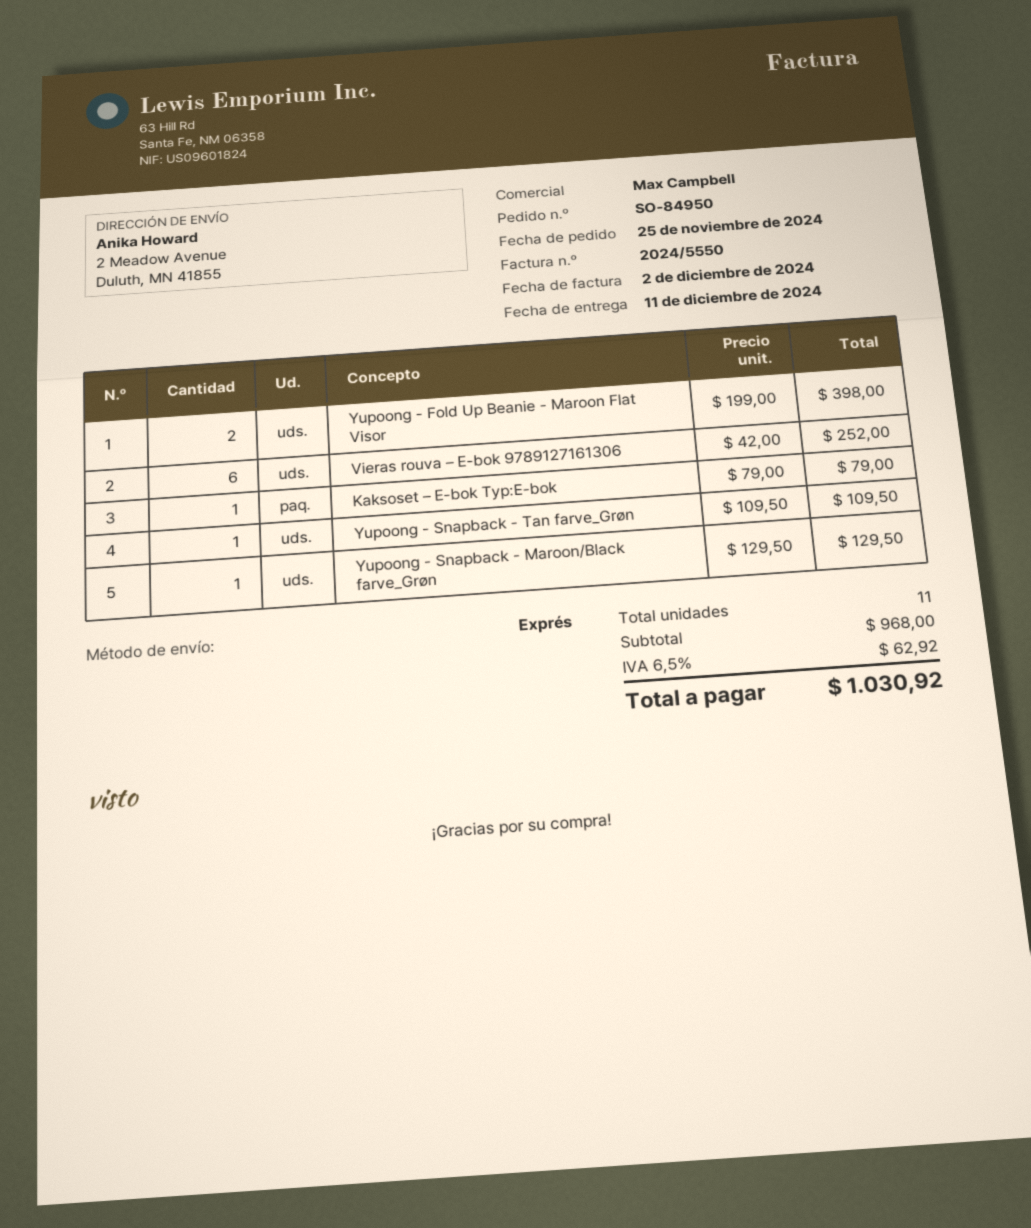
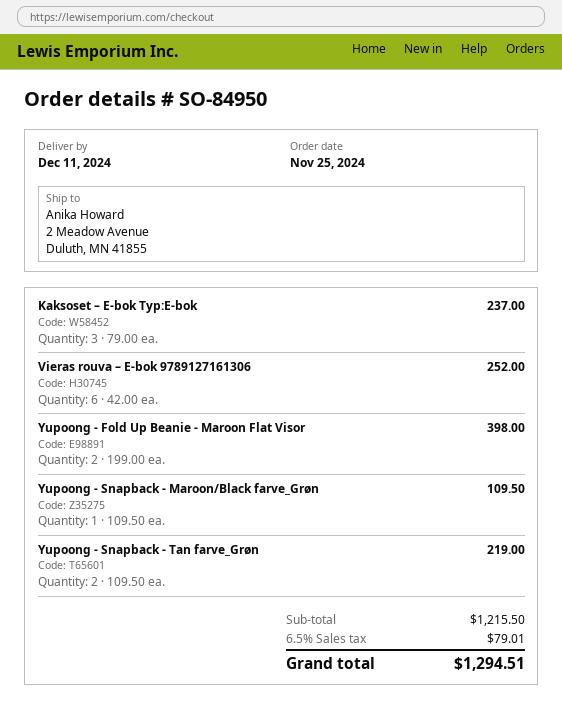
Kaksoset – E-bok Typ:E-bok: 1 x 79.00 = 79.00 -> 3 x 79.00 = 237.00
Yupoong - Snapback - Tan farve_Grøn: 1 x 109.50 = 109.50 -> 2 x 109.50 = 219.00
Yupoong - Snapback - Maroon/Black farve_Grøn: 1 x 129.50 = 129.50 -> 1 x 109.50 = 109.50
subtotal: 968.00 -> 1215.50
tax: 6.5% = 62.92 -> 6.5% = 79.01
total: 1030.92 -> 1294.51

